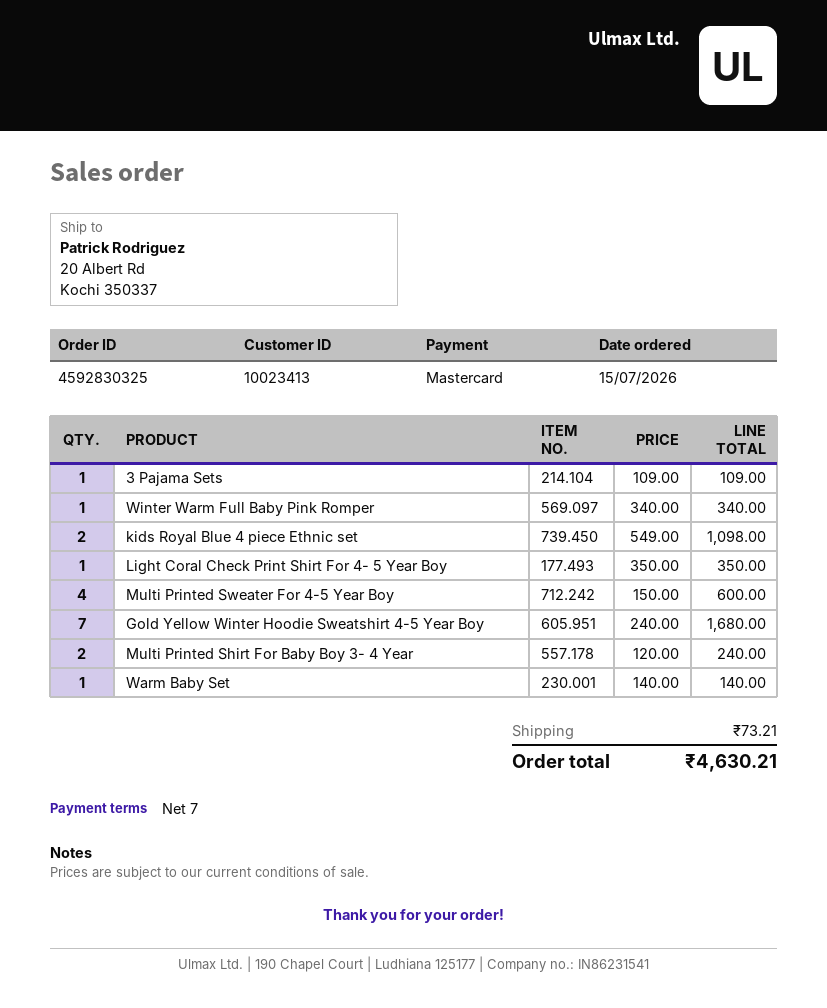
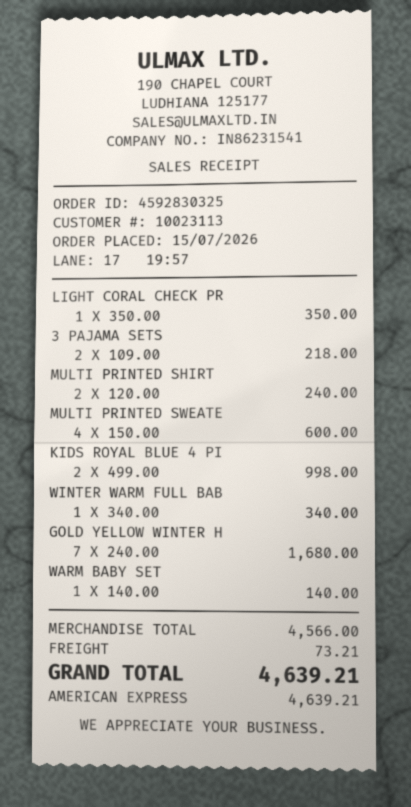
customer number: 10023413 -> 10023113
payment method: Mastercard -> American Express
3 Pajama Sets: 1 x 109.00 = 109.00 -> 2 x 109.00 = 218.00
kids Royal Blue 4 piece Ethnic set: 2 x 549.00 = 1098.00 -> 2 x 499.00 = 998.00
total: 4630.21 -> 4639.21

